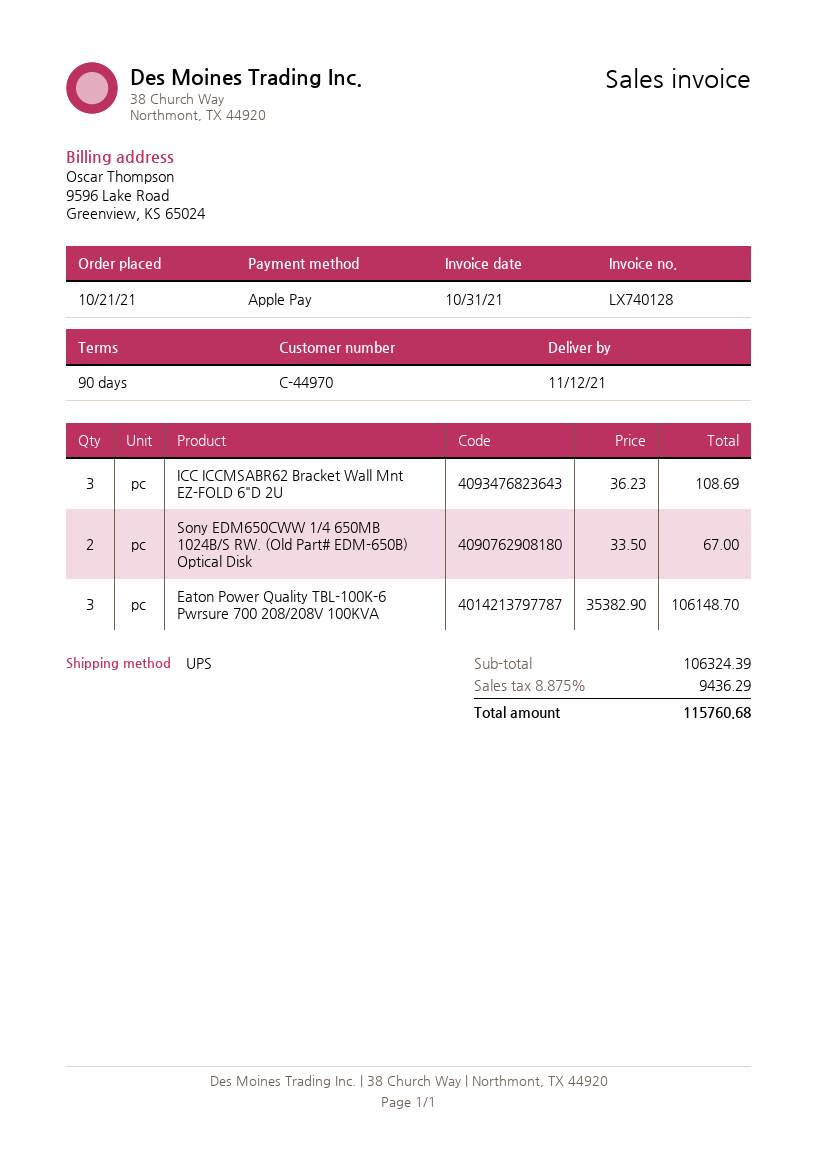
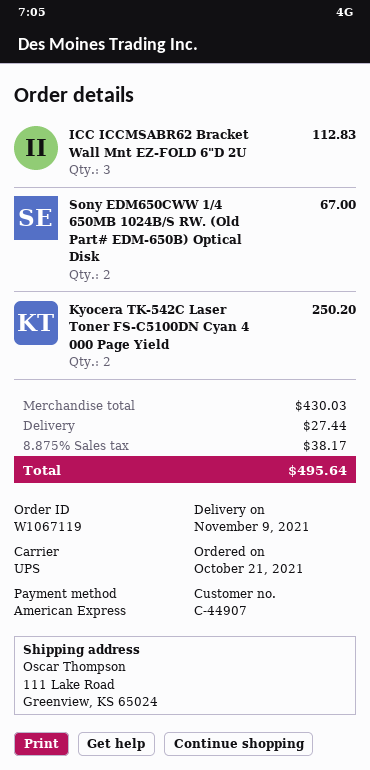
delivery date: 2021-11-12 -> 2021-11-09
customer number: C-44970 -> C-44907
payment method: Apple Pay -> American Express
ICC ICCMSABR62 Bracket Wall Mnt EZ-FOLD 6"D 2U: 3 for 108.69 -> 3 for 112.83
Eaton Power Quality TBL-100K-6 Pwrsure 700 208/208V 100KVA: 3 for 106148.70 -> none
Kyocera TK-542C Laser Toner FS-C5100DN Cyan 4 000 Page Yield: none -> 2 for 250.20
subtotal: 106324.39 -> 430.03
shipping: none -> 27.44
tax: 8.875% = 9436.29 -> 8.875% = 38.17
total: 115760.68 -> 495.64

